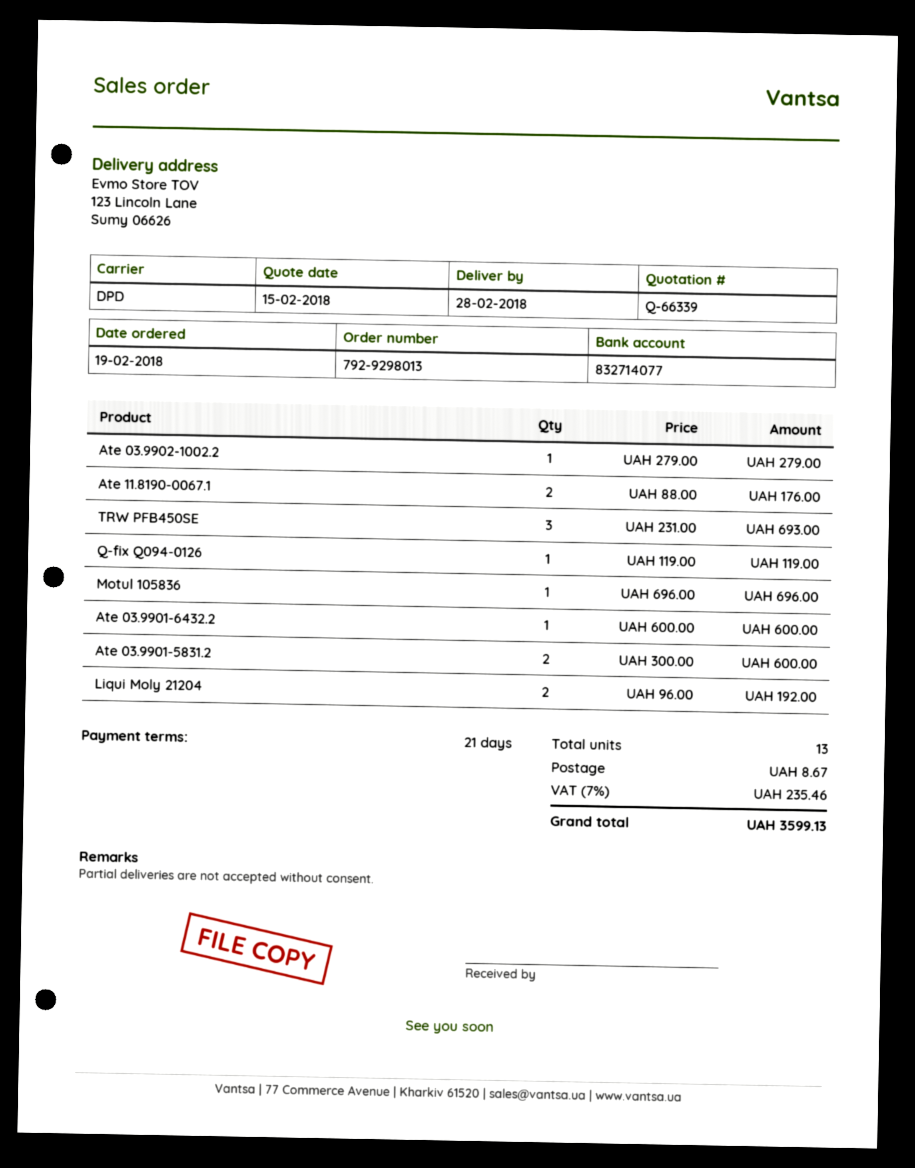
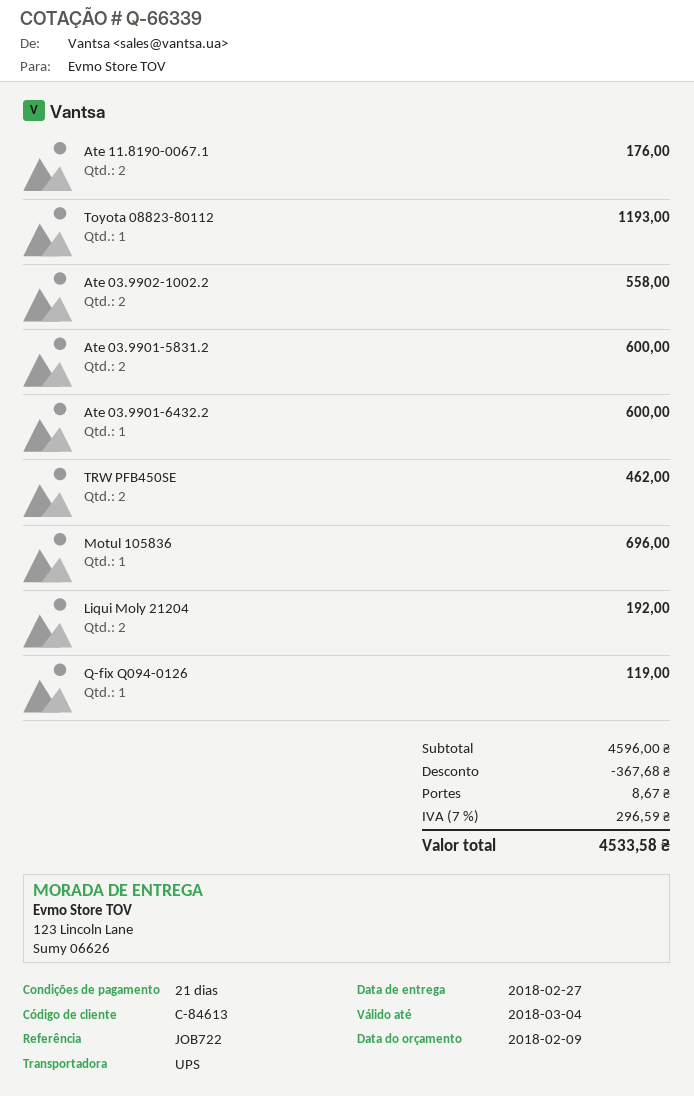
quote date: 2018-02-15 -> 2018-02-09
delivery date: 2018-02-28 -> 2018-02-27
shipping method: DPD -> UPS
Ate 03.9902-1002.2: 1 for 279.00 -> 2 for 558.00
TRW PFB450SE: 3 for 693.00 -> 2 for 462.00
Toyota 08823-80112: none -> 1 for 1193.00
discount: none -> 367.68
tax: 7% = 235.46 -> 7% = 296.59
total: 3599.13 -> 4533.58

